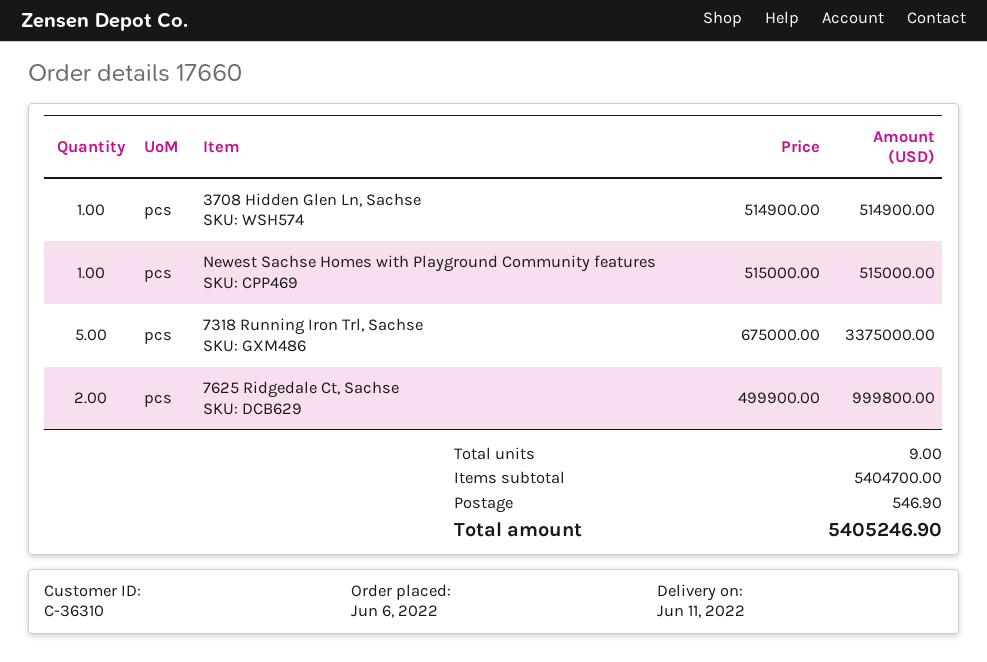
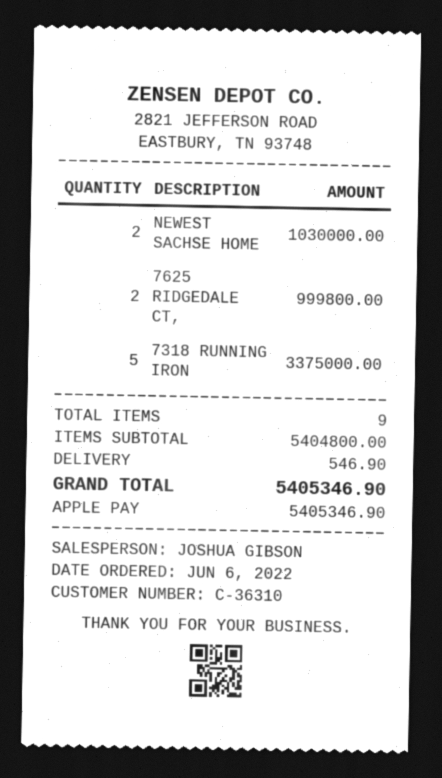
3708 Hidden Glen Ln, Sachse: 1 for 514900.00 -> none
Newest Sachse Homes with Playground Community features: 1 for 515000.00 -> 2 for 1030000.00
subtotal: 5404700.00 -> 5404800.00
total: 5405246.90 -> 5405346.90

